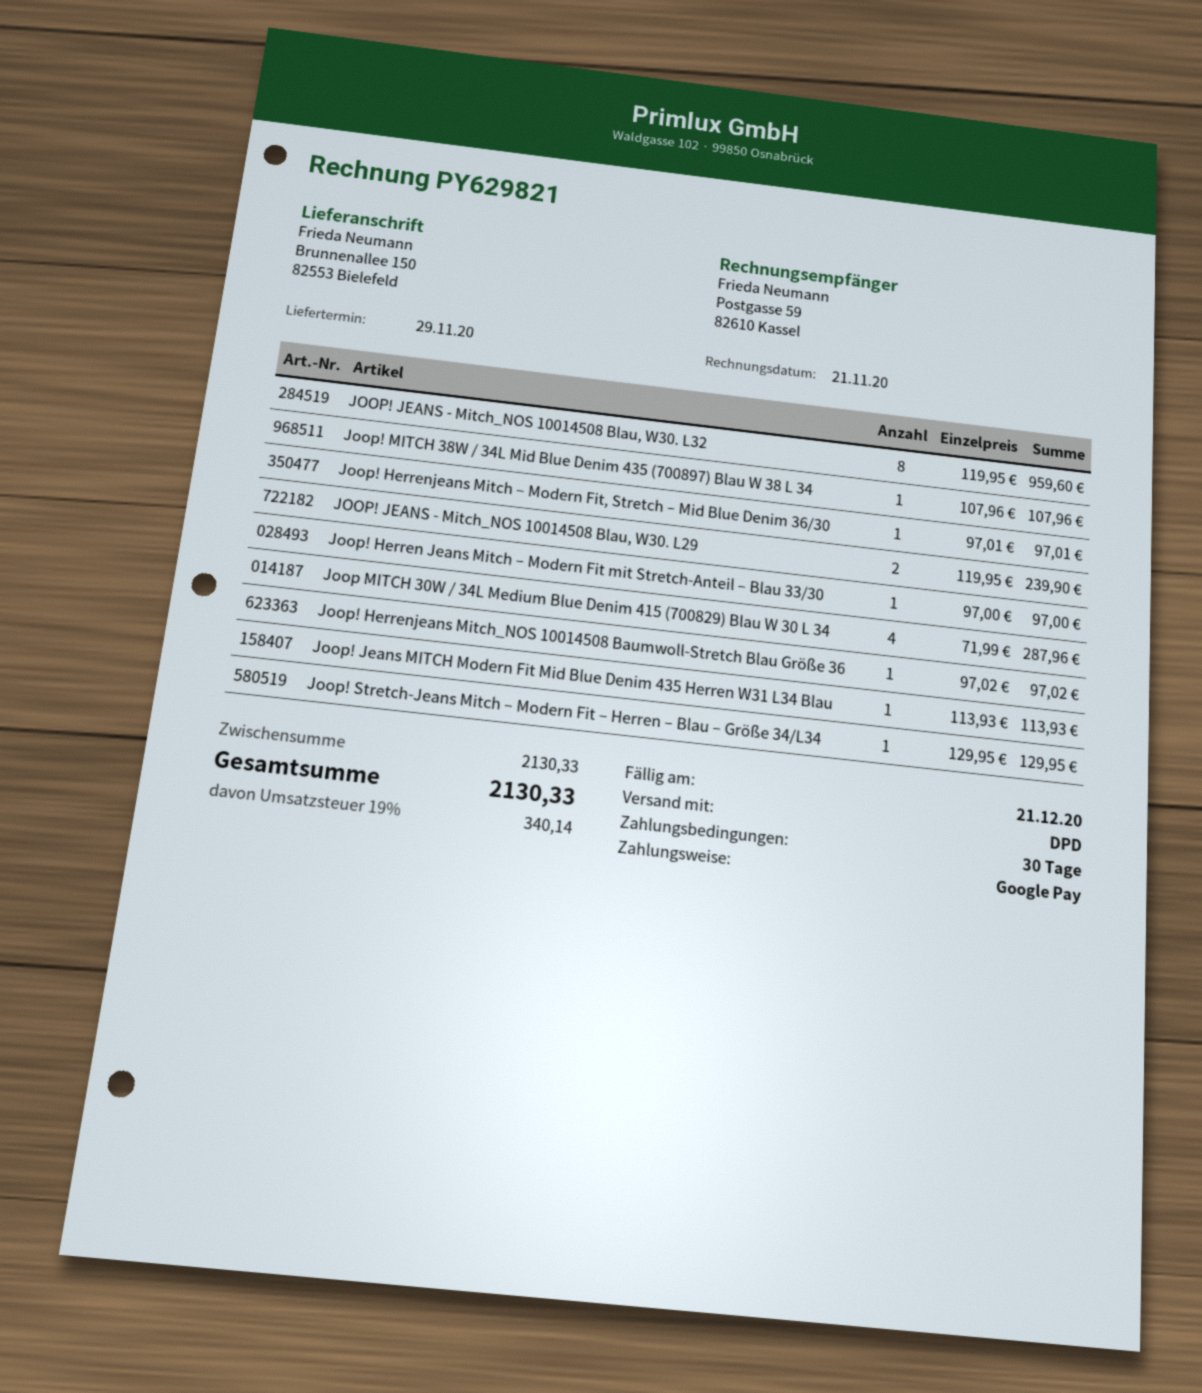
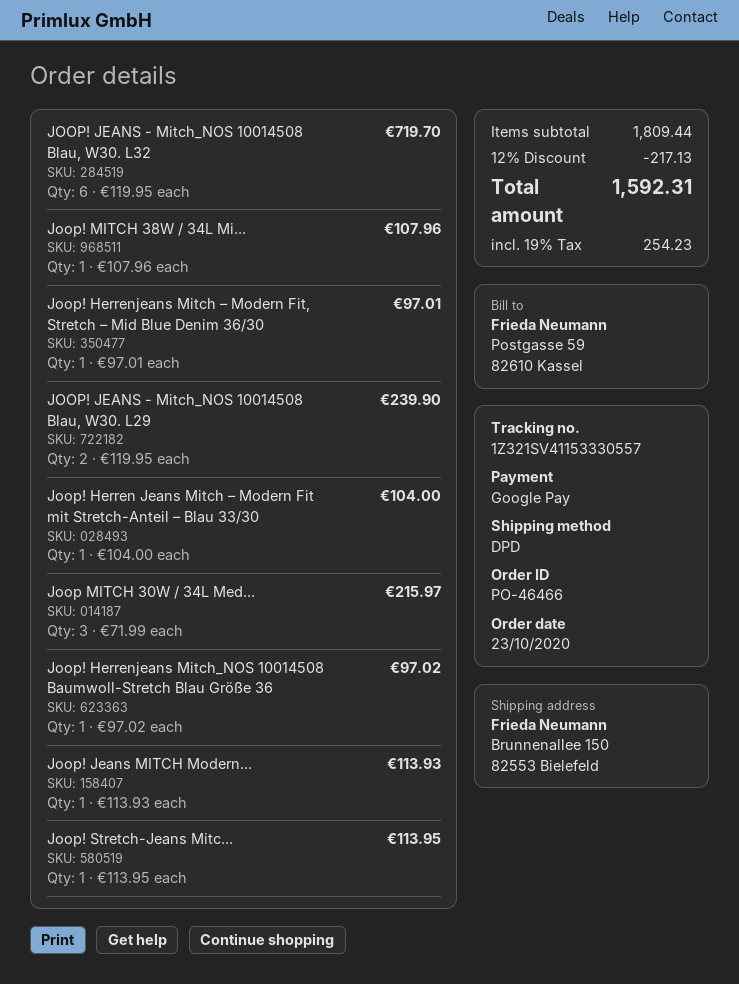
JOOP! JEANS - Mitch_NOS 10014508 Blau, W30. L32: 8 x 119.95 = 959.60 -> 6 x 119.95 = 719.70
Joop! Herren Jeans Mitch – Modern Fit mit Stretch-Anteil – Blau 33/30: 1 x 97.00 = 97.00 -> 1 x 104.00 = 104.00
Joop MITCH 30W / 34L Medium Blue Denim 415 (700829) Blau W 30 L 34: 4 x 71.99 = 287.96 -> 3 x 71.99 = 215.97
Joop! Stretch-Jeans Mitch – Modern Fit – Herren – Blau – Größe 34/L34: 1 x 129.95 = 129.95 -> 1 x 113.95 = 113.95
subtotal: 2130.33 -> 1809.44
discount: none -> 12% = 217.13
tax: 19% = 340.14 -> 19% = 254.23
total: 2130.33 -> 1592.31

